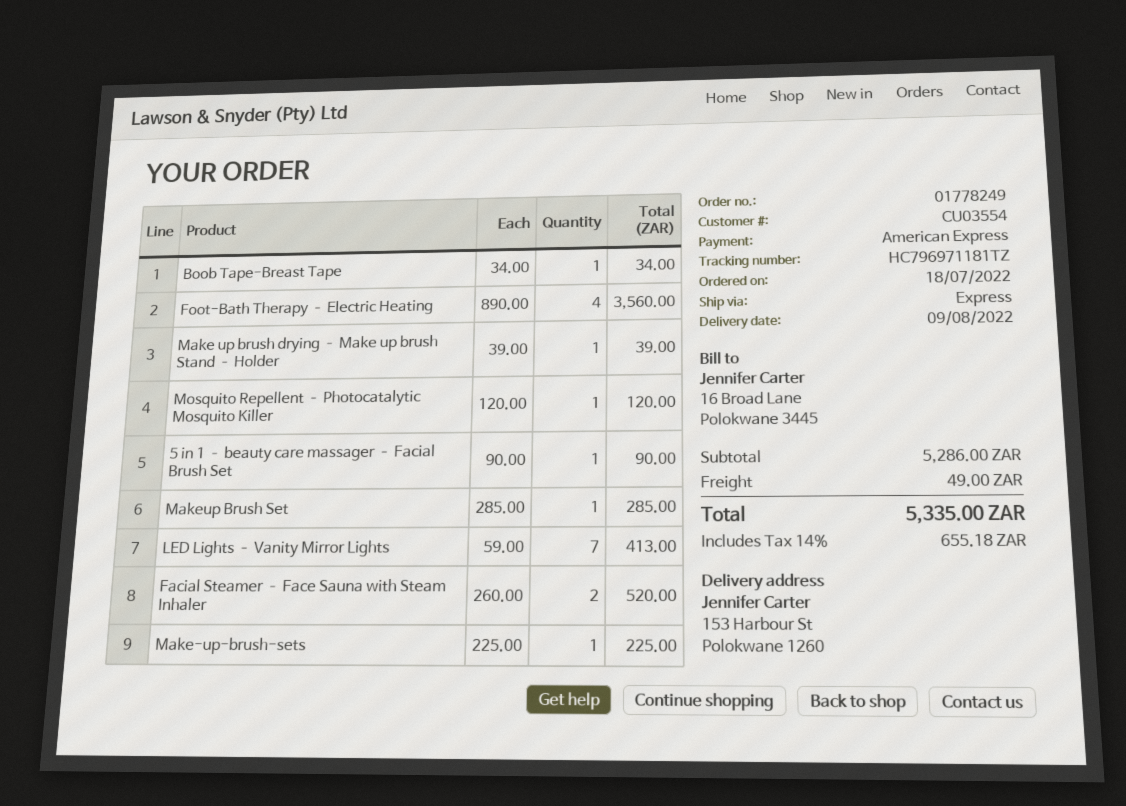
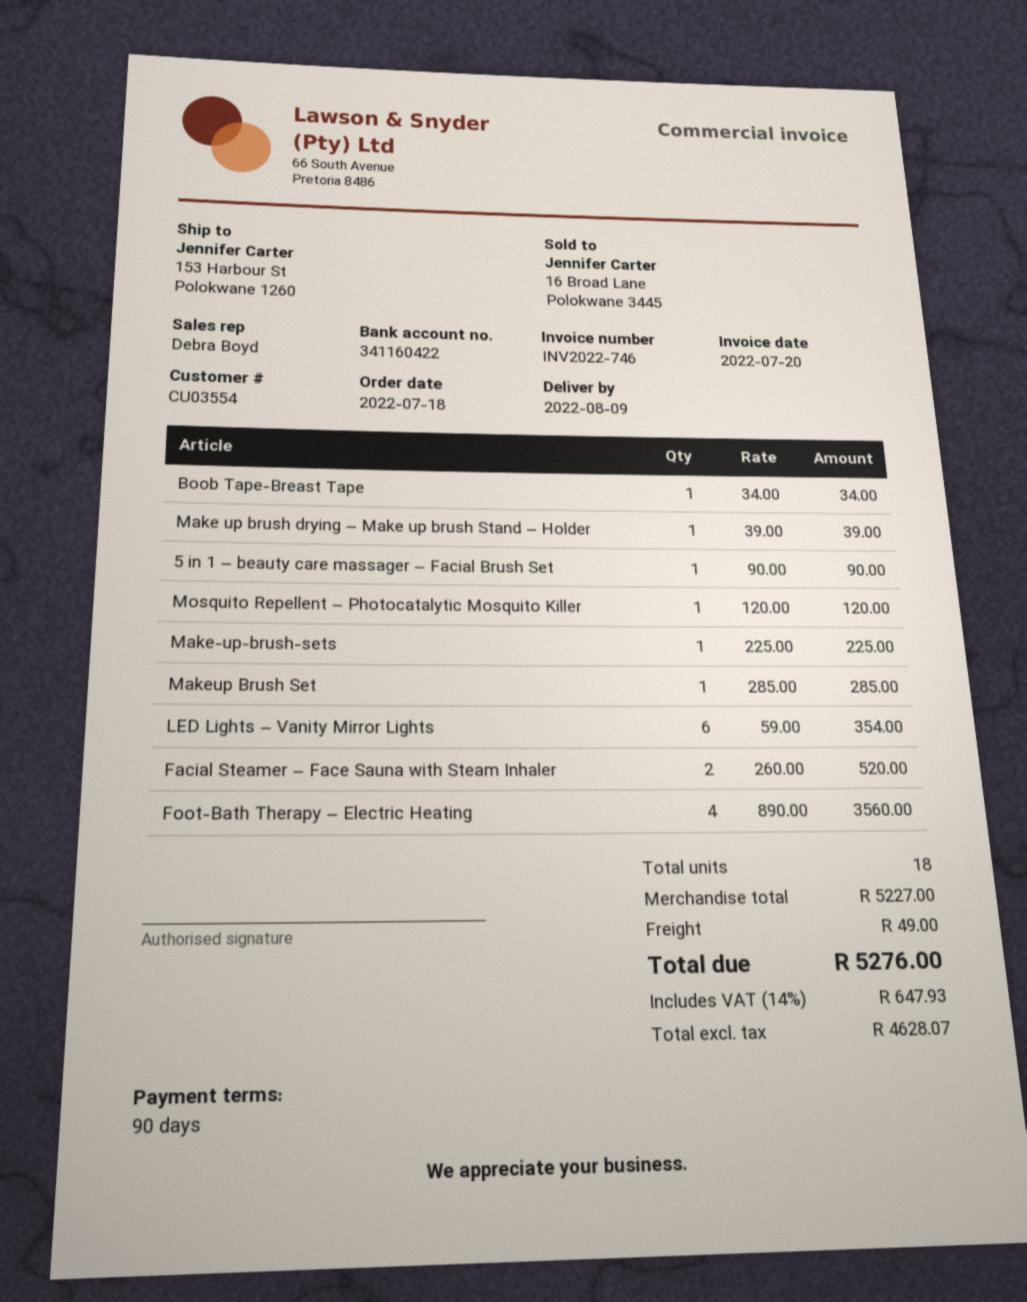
LED Lights – Vanity Mirror Lights: 7 x 59.00 = 413.00 -> 6 x 59.00 = 354.00
subtotal: 5286.00 -> 5227.00
tax: 14% = 655.18 -> 14% = 647.93
total: 5335.00 -> 5276.00

